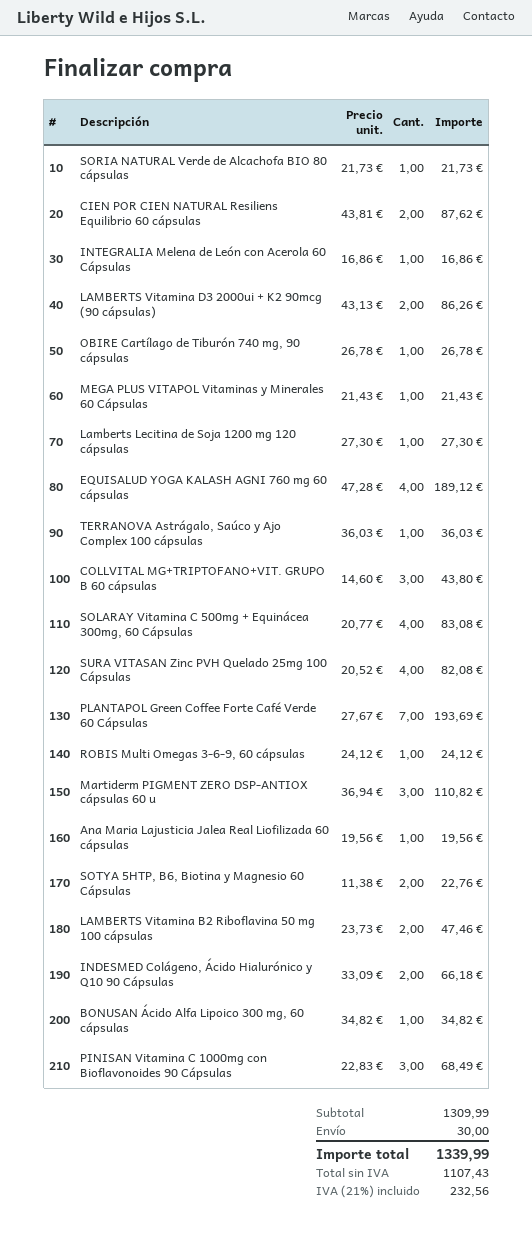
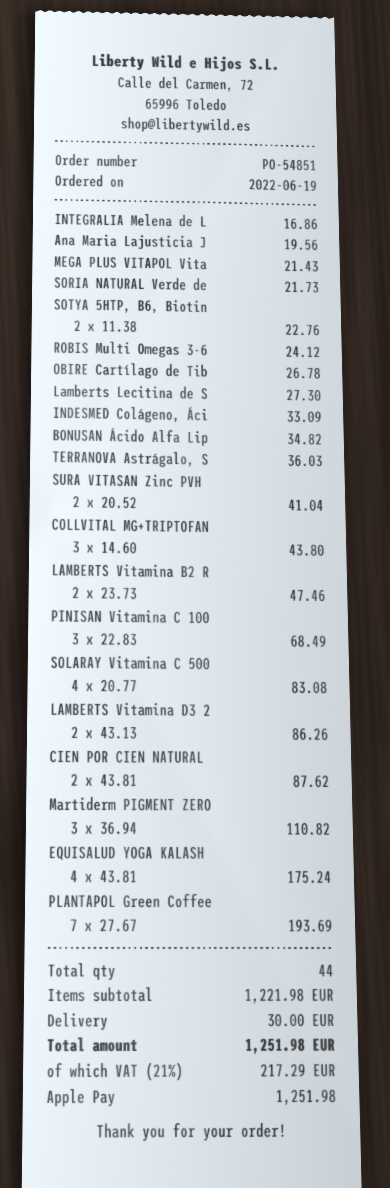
EQUISALUD YOGA KALASH AGNI 760 mg 60 cápsulas: 4 x 47.28 = 189.12 -> 4 x 43.81 = 175.24
SURA VITASAN Zinc PVH Quelado 25mg 100 Cápsulas: 4 x 20.52 = 82.08 -> 2 x 20.52 = 41.04
INDESMED Colágeno, Ácido Hialurónico y Q10 90 Cápsulas: 2 x 33.09 = 66.18 -> 1 x 33.09 = 33.09
subtotal: 1309.99 -> 1221.98
tax: 21% = 232.56 -> 21% = 217.29
total: 1339.99 -> 1251.98

